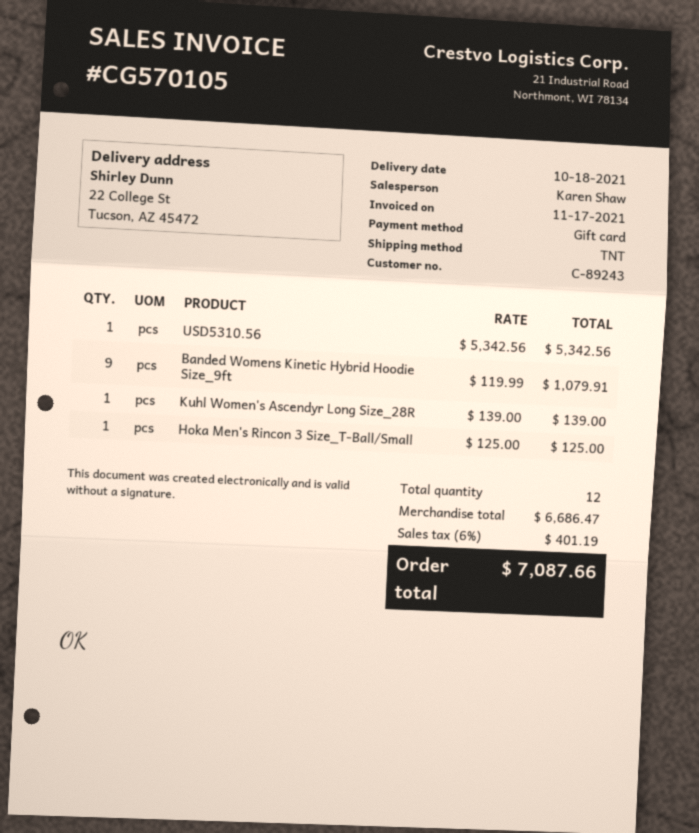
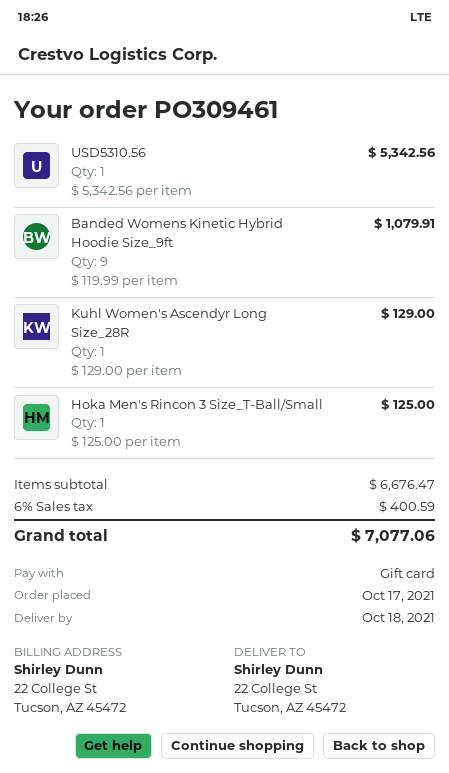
Kuhl Women's Ascendyr Long Size_28R: 1 x 139.00 = 139.00 -> 1 x 129.00 = 129.00
subtotal: 6686.47 -> 6676.47
tax: 6% = 401.19 -> 6% = 400.59
total: 7087.66 -> 7077.06

